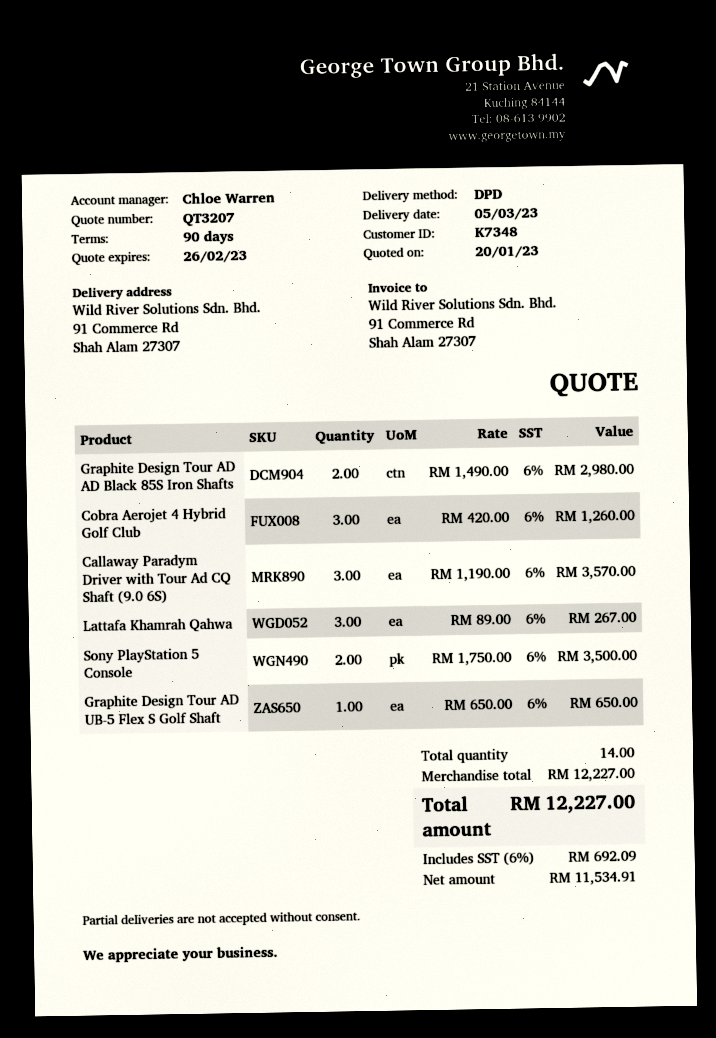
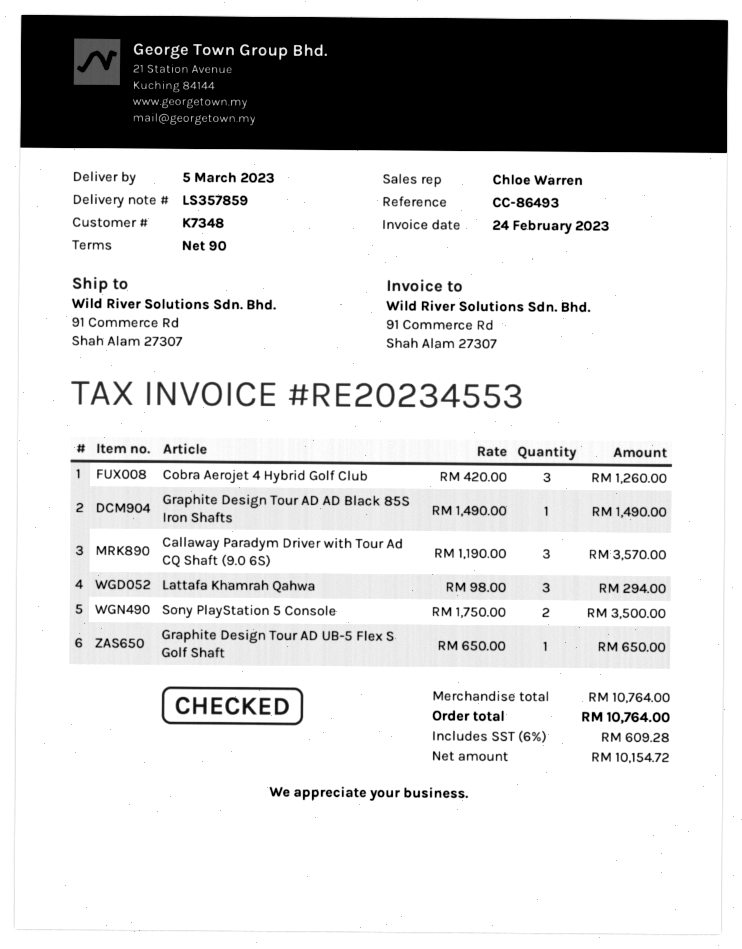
Graphite Design Tour AD AD Black 85S Iron Shafts: 2 x 1490.00 = 2980.00 -> 1 x 1490.00 = 1490.00
Lattafa Khamrah Qahwa: 3 x 89.00 = 267.00 -> 3 x 98.00 = 294.00
subtotal: 12227.00 -> 10764.00
net: 11534.91 -> 10154.72
tax: 6% = 692.09 -> 6% = 609.28
total: 12227.00 -> 10764.00

